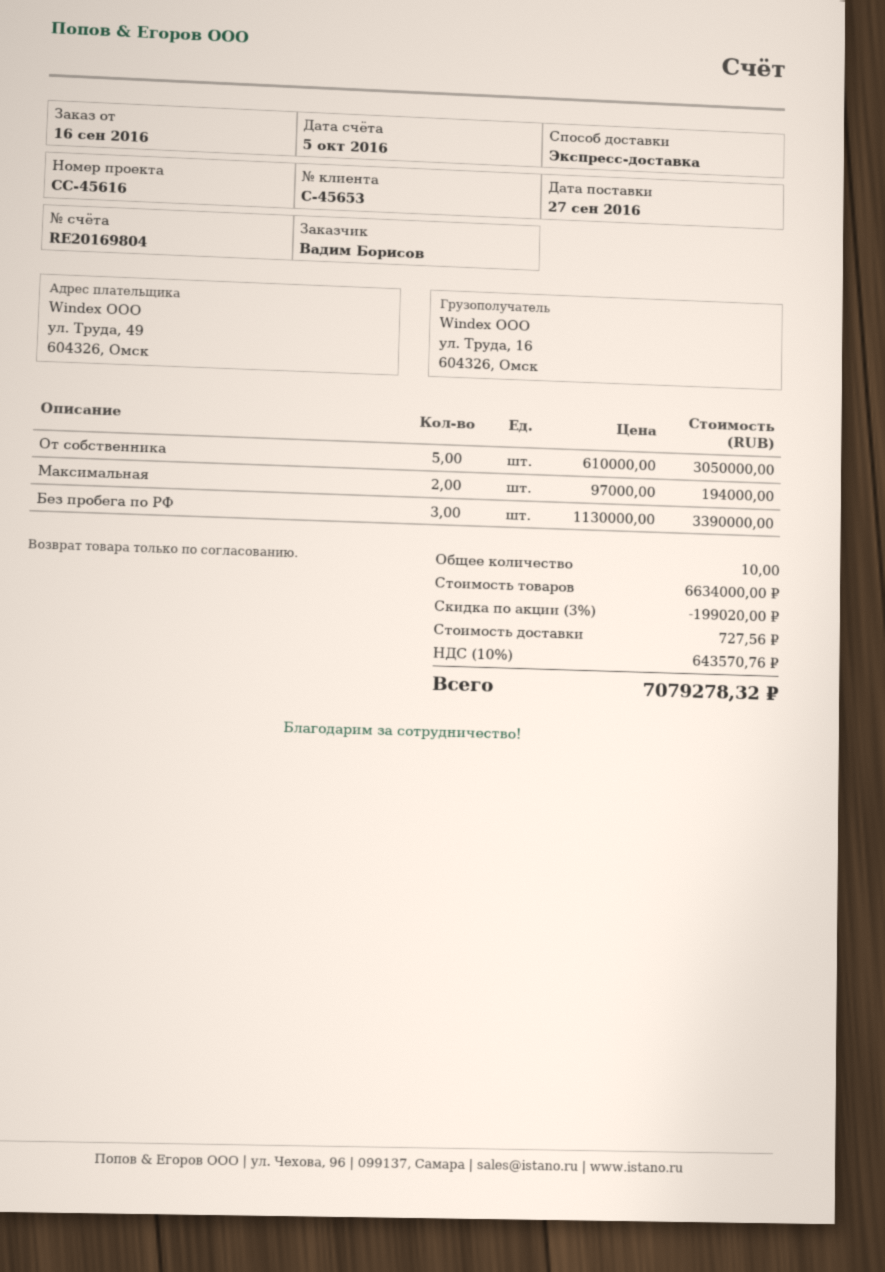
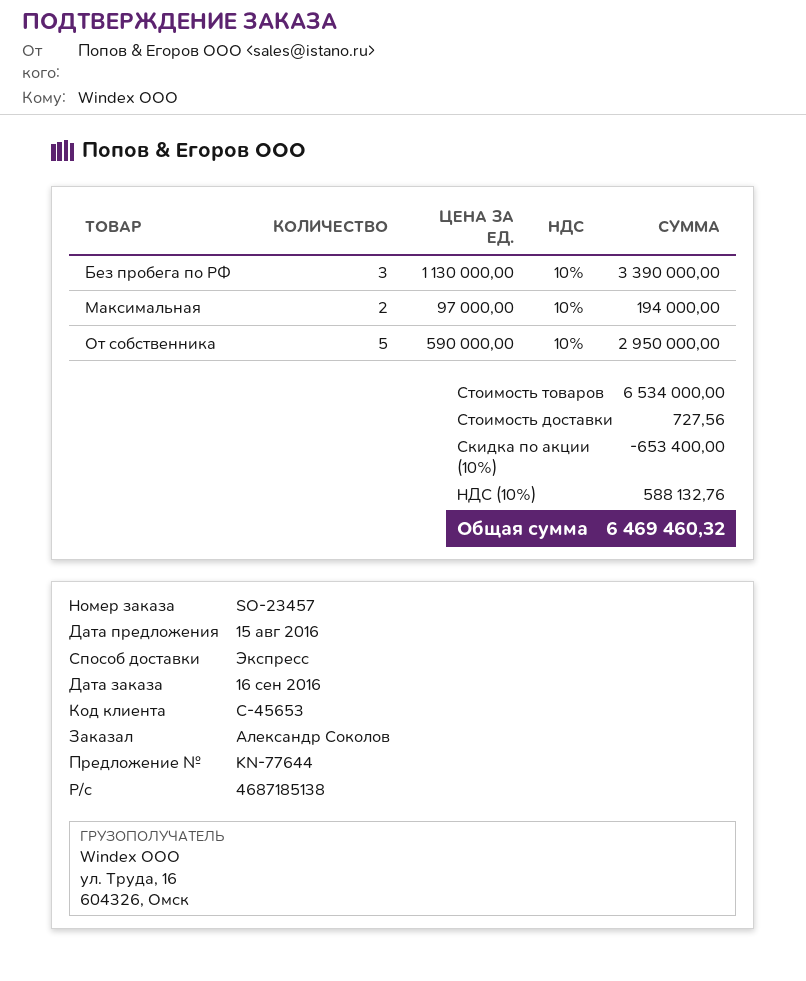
ordered by: Вадим Борисов -> Александр Соколов
От собственника: 5 x 610000.00 = 3050000.00 -> 5 x 590000.00 = 2950000.00
subtotal: 6634000.00 -> 6534000.00
discount: 3% = 199020.00 -> 10% = 653400.00
tax: 10% = 643570.76 -> 10% = 588132.76
total: 7079278.32 -> 6469460.32

